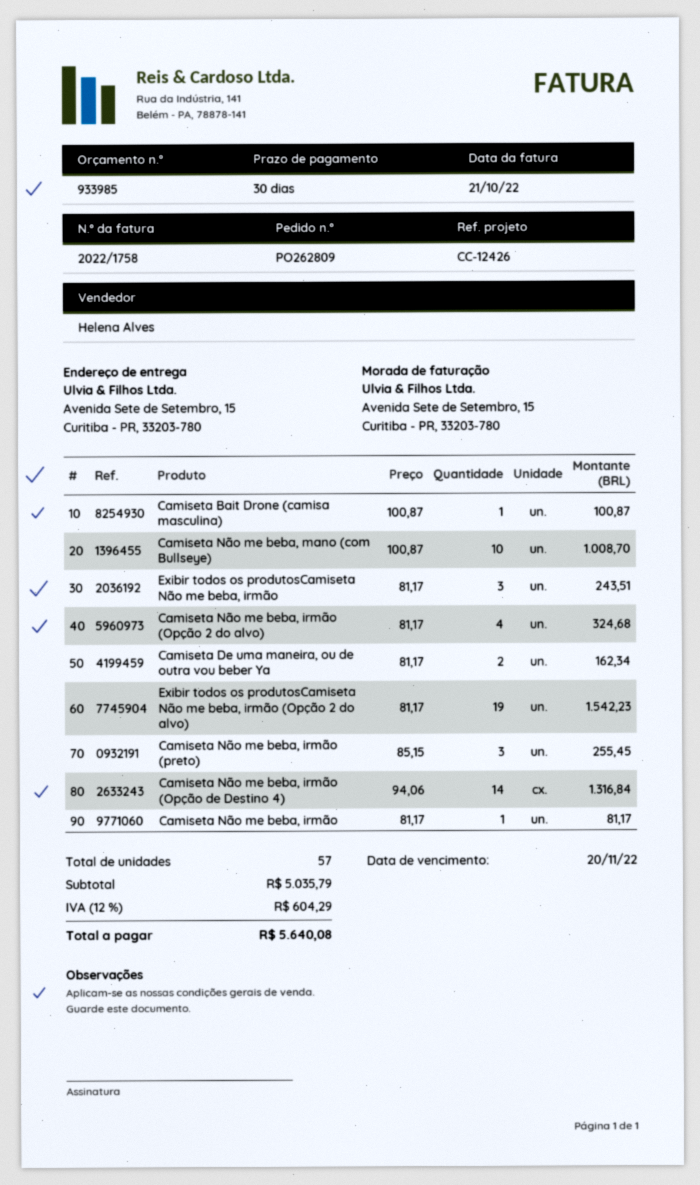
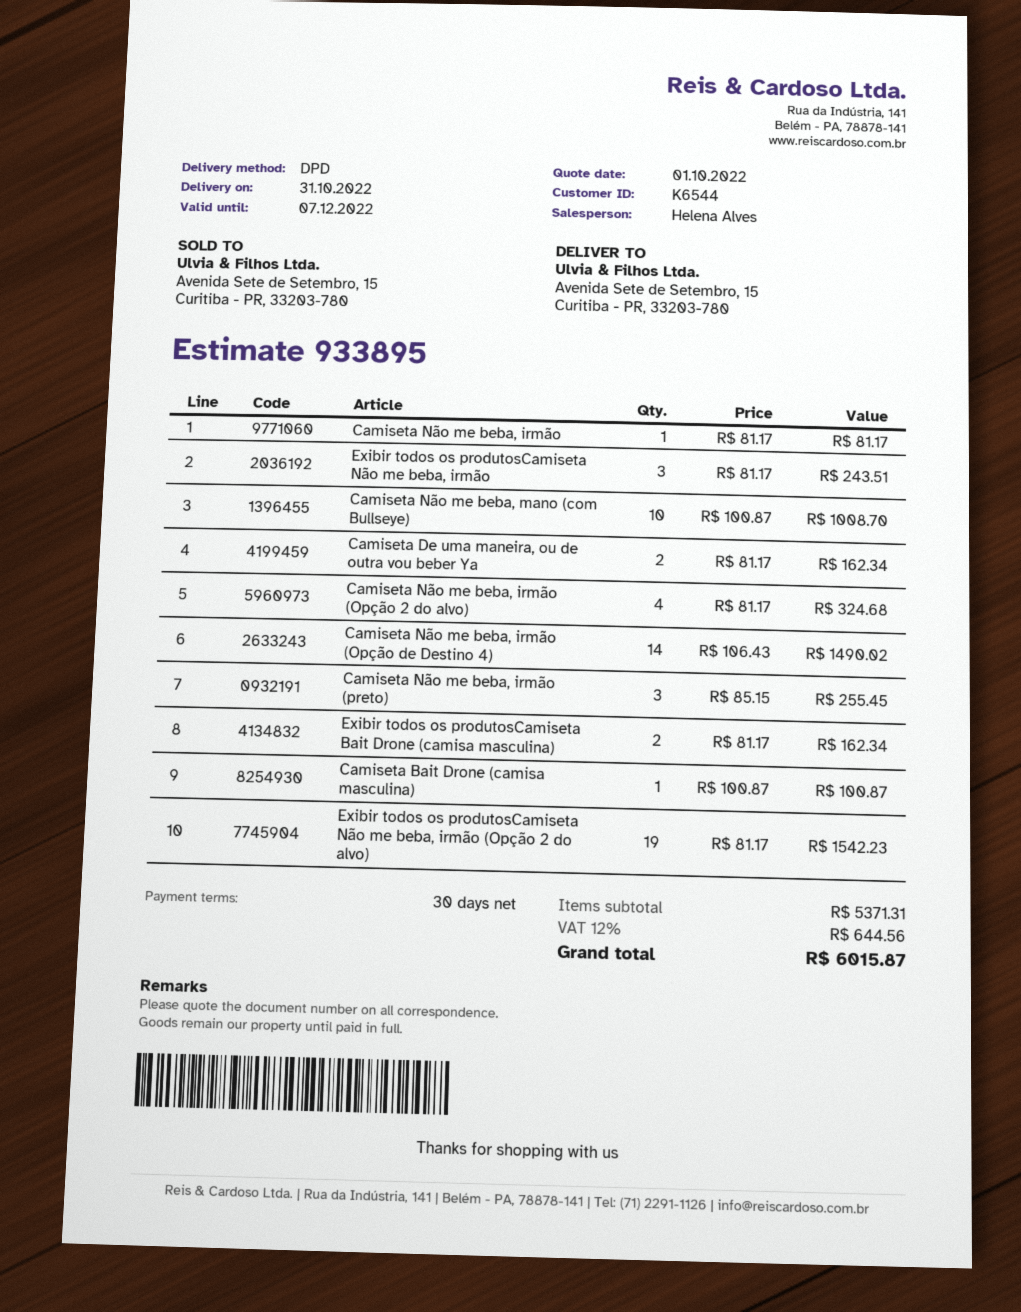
quote number: 933985 -> 933895
Camiseta Não me beba, irmão (Opção de Destino 4): 14 x 94.06 = 1316.84 -> 14 x 106.43 = 1490.02
Exibir todos os produtosCamiseta Bait Drone (camisa masculina): none -> 2 x 81.17 = 162.34
subtotal: 5035.79 -> 5371.31
tax: 12% = 604.29 -> 12% = 644.56
total: 5640.08 -> 6015.87

